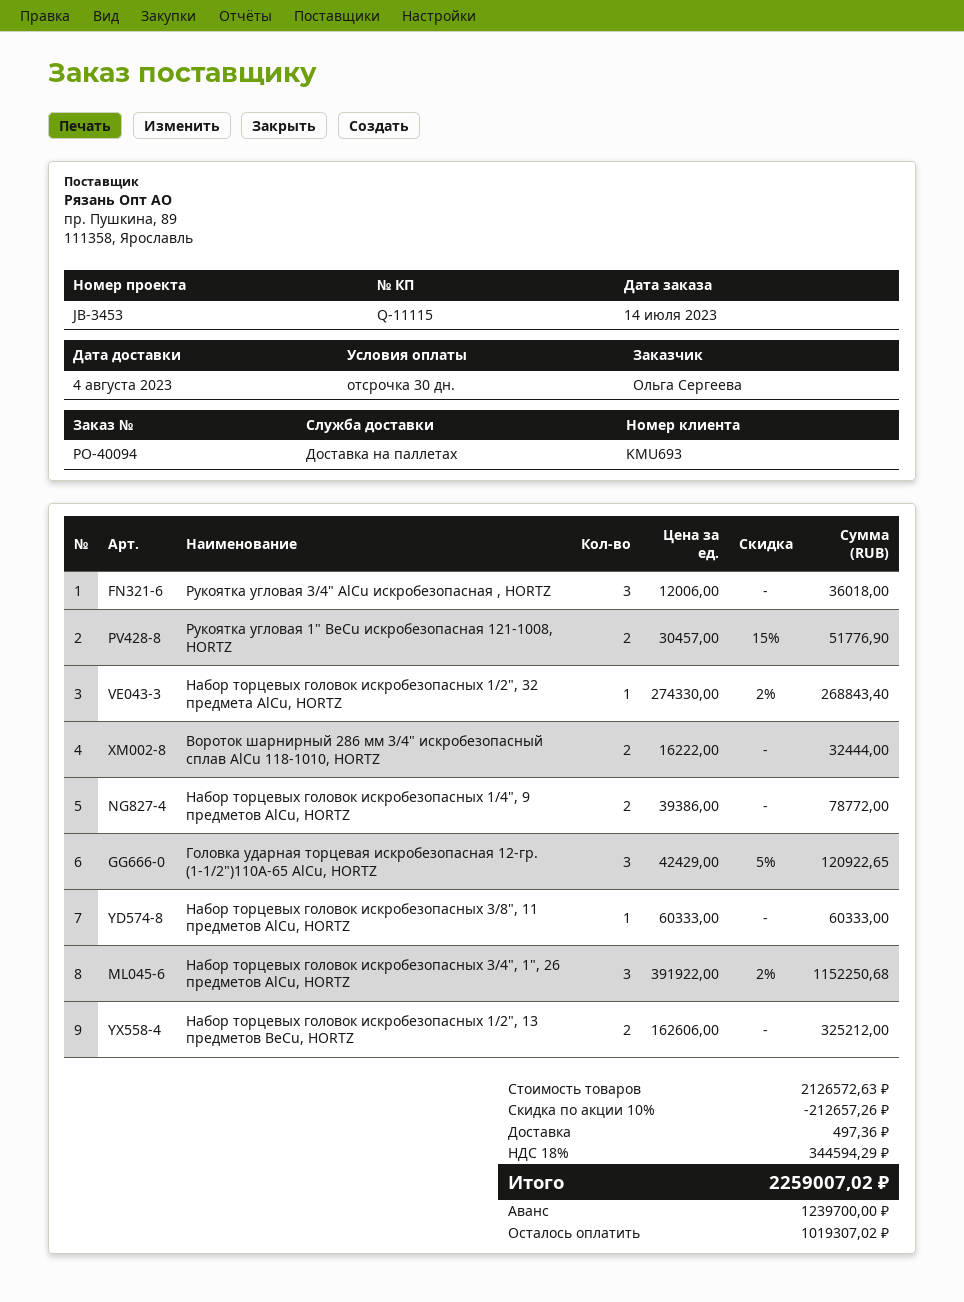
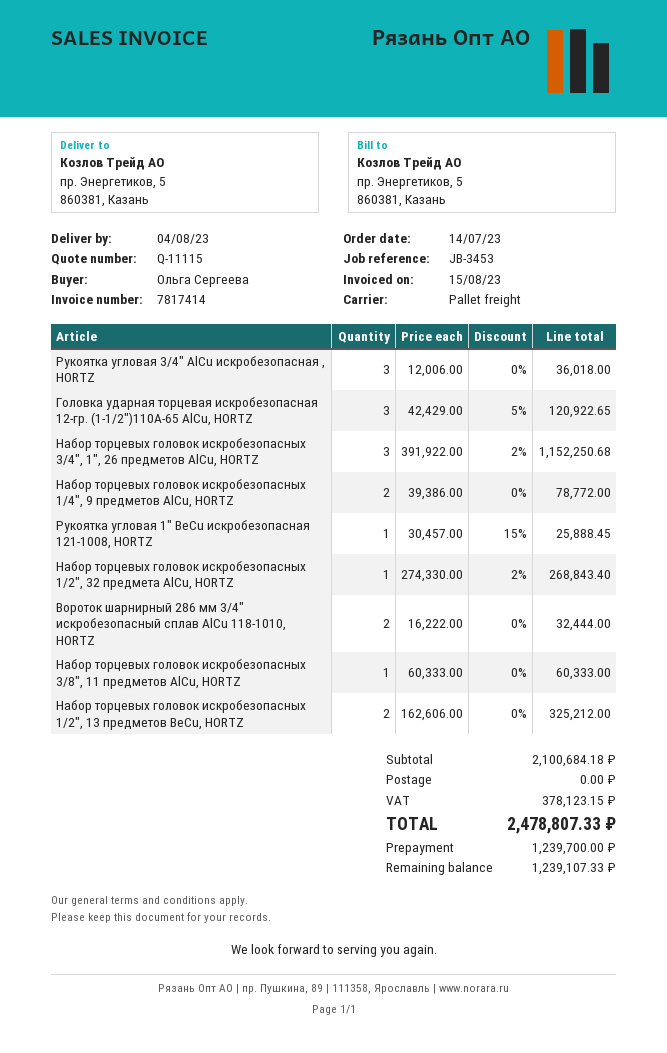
Рукоятка угловая 1" BeCu искробезопасная 121-1008, HORTZ: 2 x 30457.00 - 15% = 51776.90 -> 1 x 30457.00 - 15% = 25888.45
subtotal: 2126572.63 -> 2100684.18
discount: 10% = 212657.26 -> none
shipping: 497.36 -> 0.00
tax: 344594.29 -> 378123.15
total: 2259007.02 -> 2478807.33
balance: 1019307.02 -> 1239107.33

